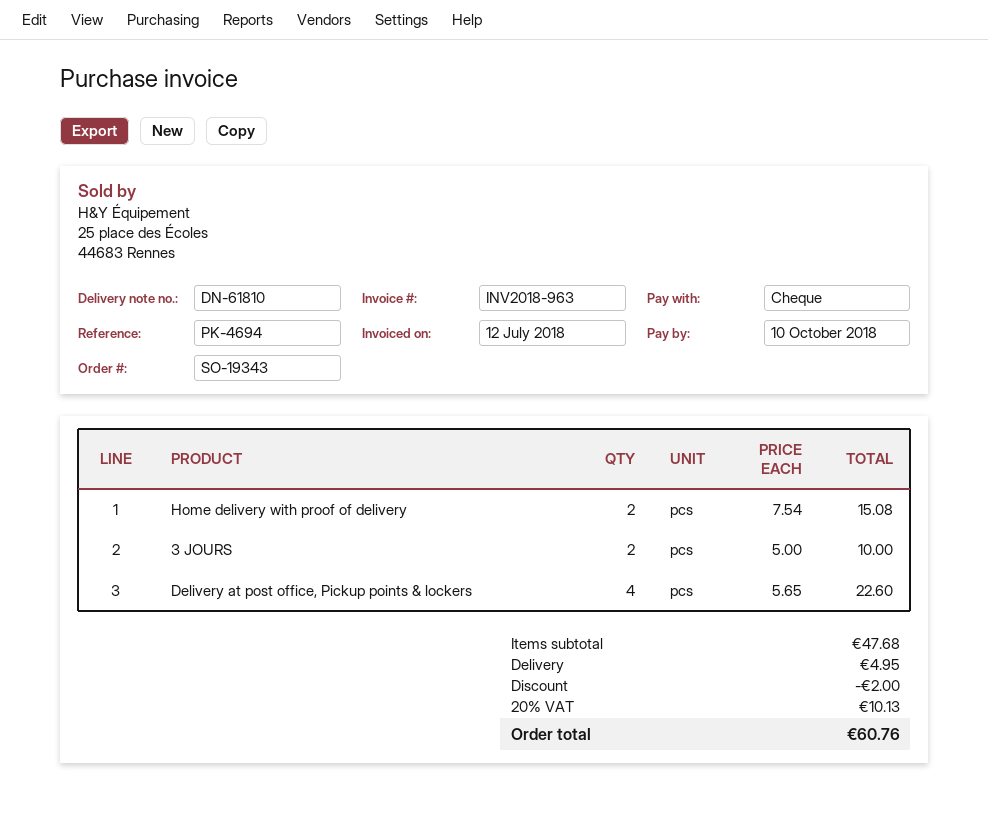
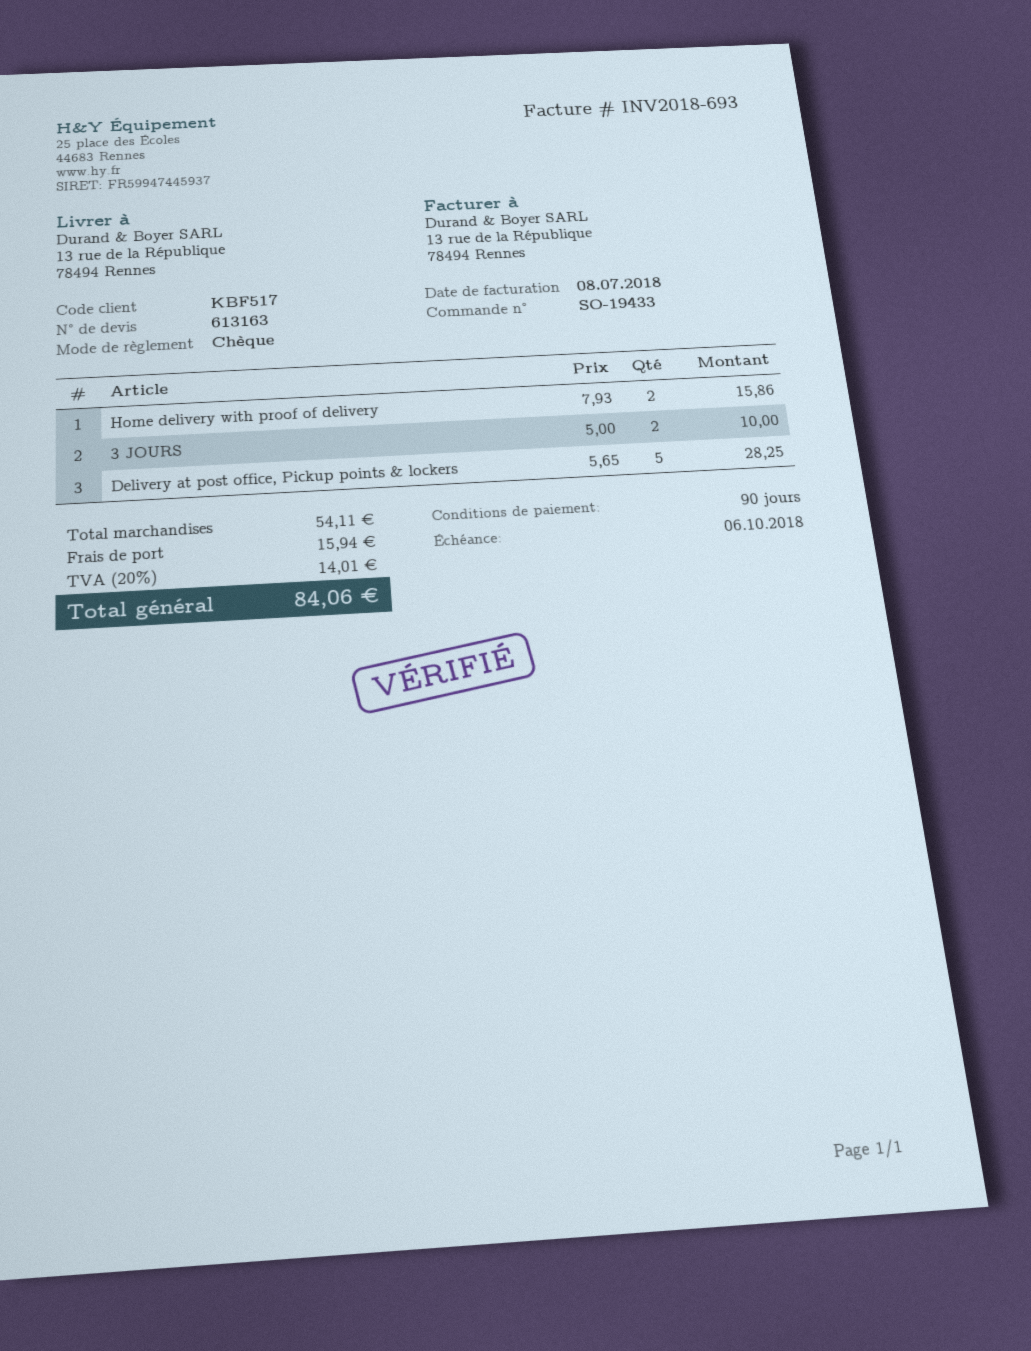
order number: SO-19343 -> SO-19433
invoice number: INV2018-963 -> INV2018-693
invoice date: 2018-07-12 -> 2018-07-08
due date: 2018-10-10 -> 2018-10-06
Home delivery with proof of delivery: 2 x 7.54 = 15.08 -> 2 x 7.93 = 15.86
Delivery at post office, Pickup points & lockers: 4 x 5.65 = 22.60 -> 5 x 5.65 = 28.25
subtotal: 47.68 -> 54.11
discount: 2.00 -> none
shipping: 4.95 -> 15.94
tax: 20% = 10.13 -> 20% = 14.01
total: 60.76 -> 84.06

